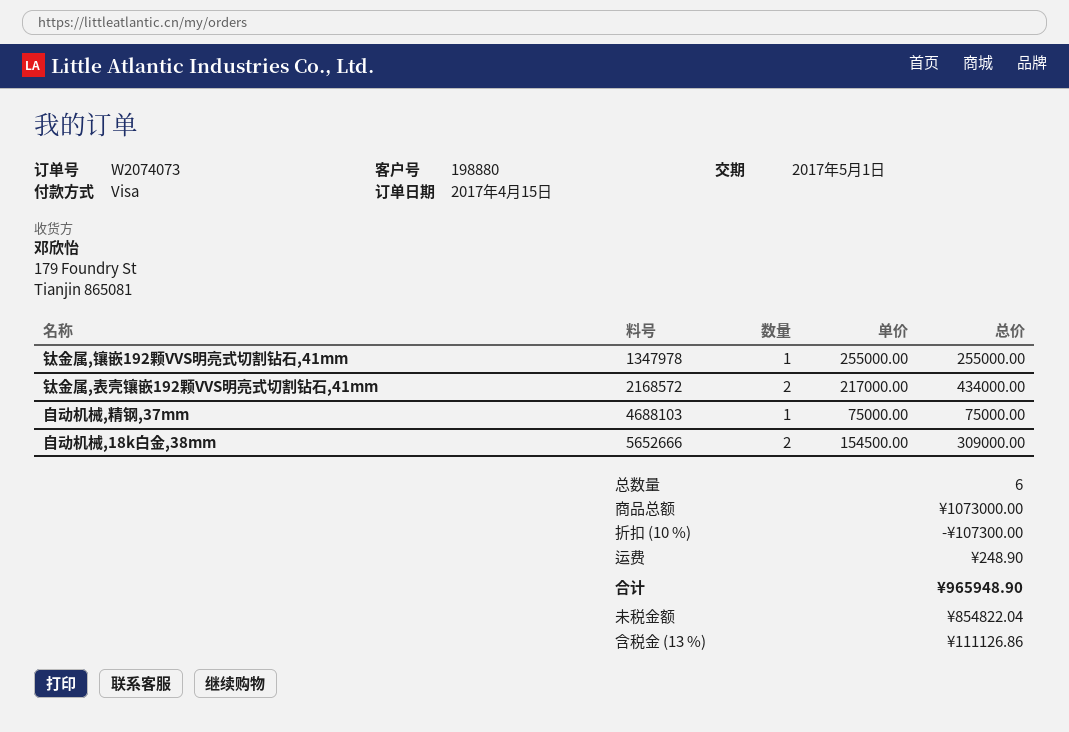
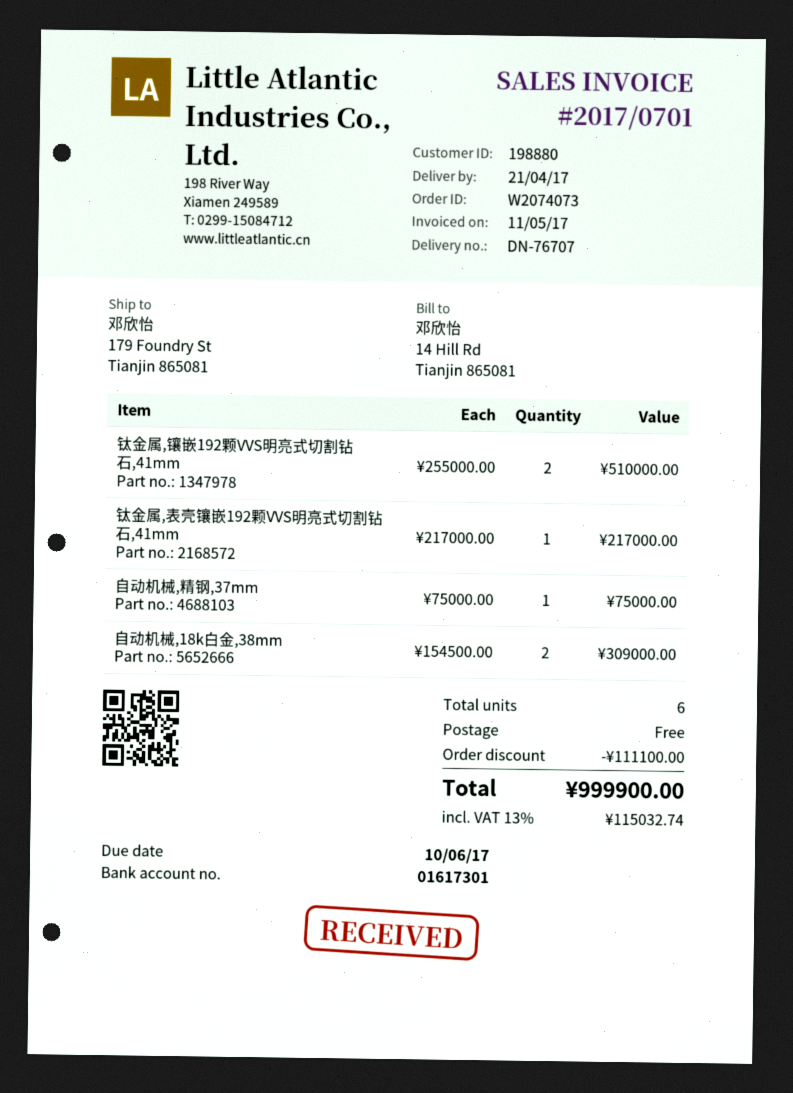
delivery date: 2017-05-01 -> 2017-04-21
钛金属,镶嵌192颗VVS明亮式切割钻石,41mm: 1 x 255000.00 = 255000.00 -> 2 x 255000.00 = 510000.00
钛金属,表壳镶嵌192颗VVS明亮式切割钻石,41mm: 2 x 217000.00 = 434000.00 -> 1 x 217000.00 = 217000.00
discount: 107300.00 -> 111100.00
shipping: 248.90 -> 0.00
tax: 13% = 111126.86 -> 13% = 115032.74
total: 965948.90 -> 999900.00

